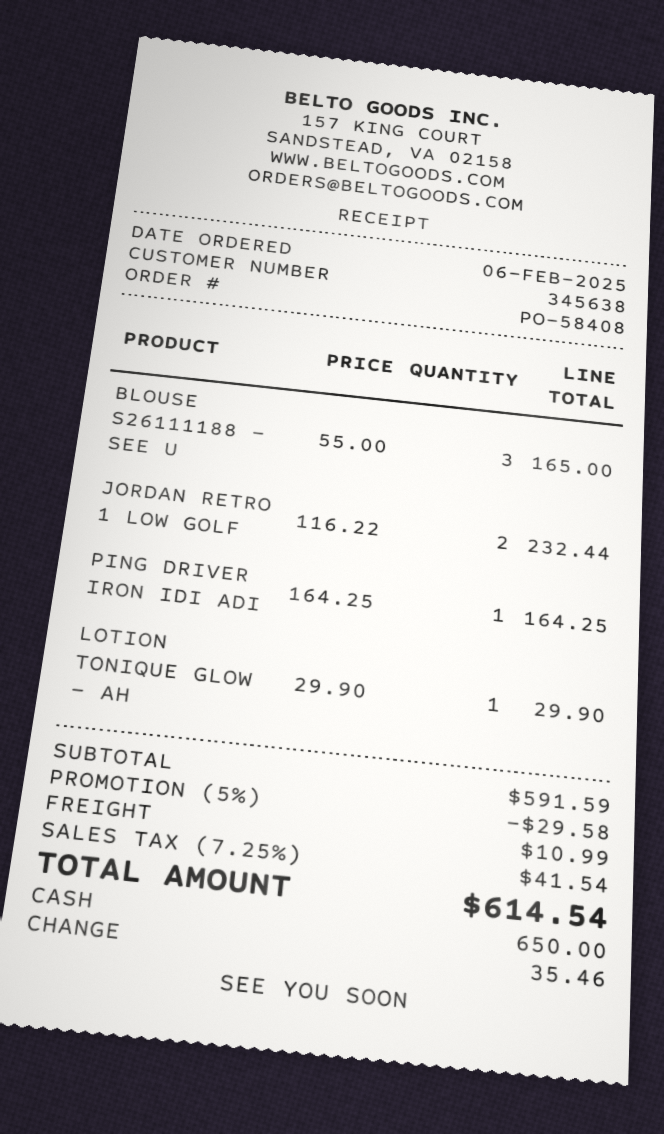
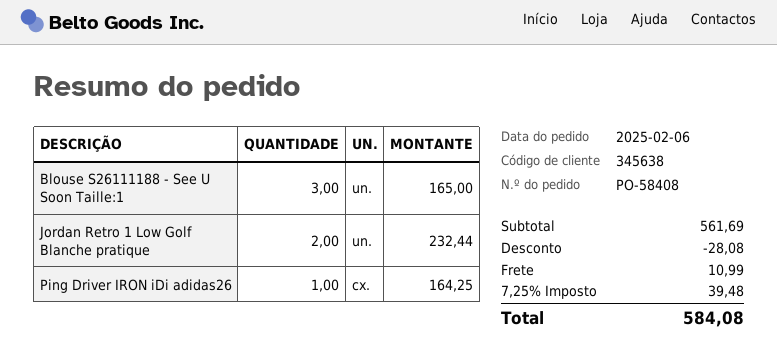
LOTION TONIQUE GLOW - AH: 1 for 29.90 -> none
subtotal: 591.59 -> 561.69
discount: 29.58 -> 28.08
tax: 7.25% = 41.54 -> 7.25% = 39.48
total: 614.54 -> 584.08

